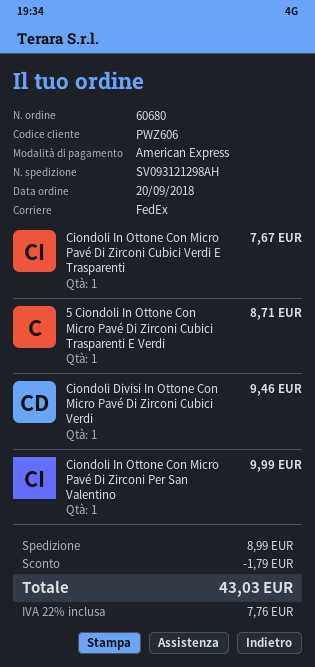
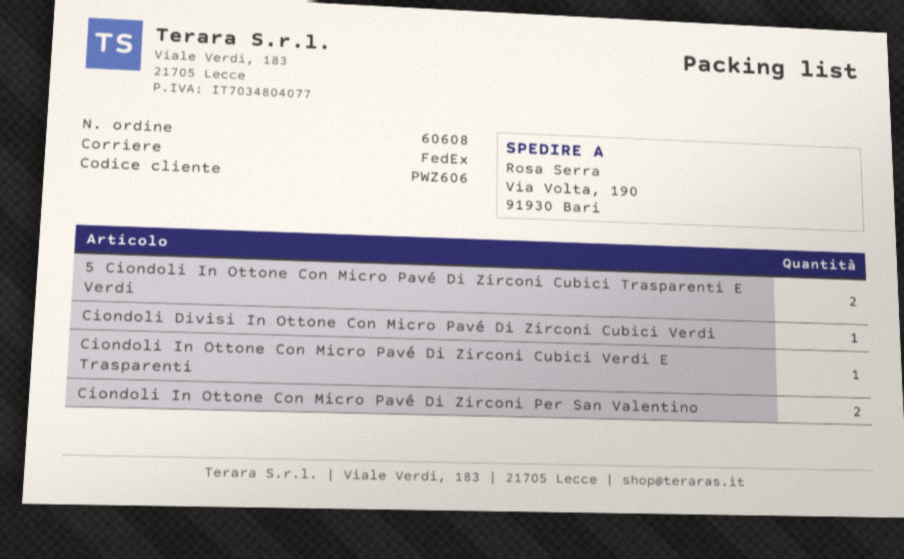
order number: 60680 -> 60608
5 Ciondoli In Ottone Con Micro Pavé Di Zirconi Cubici Trasparenti E Verdi: 1 -> 2
Ciondoli In Ottone Con Micro Pavé Di Zirconi Per San Valentino: 1 -> 2

